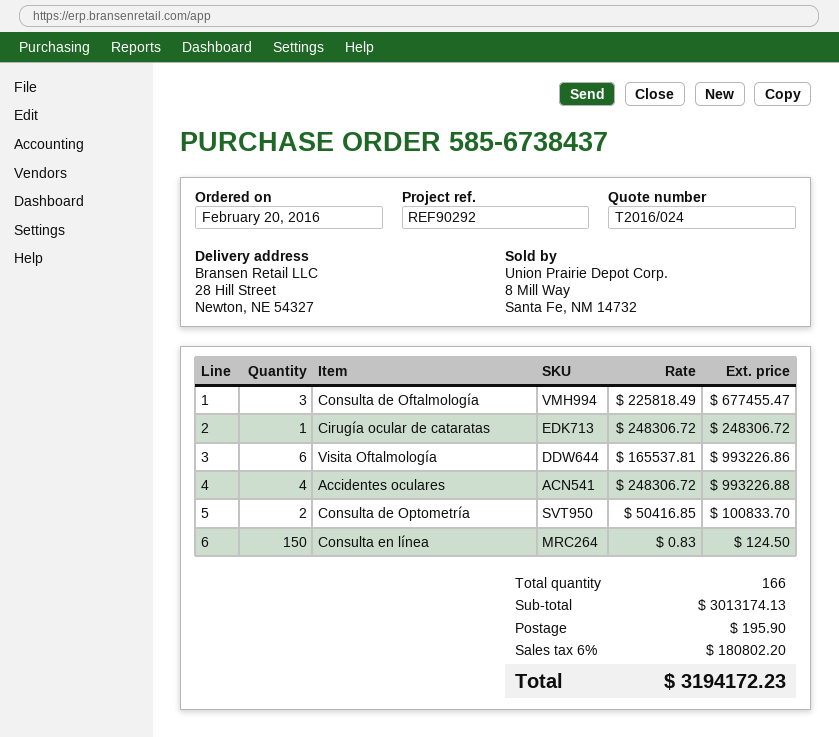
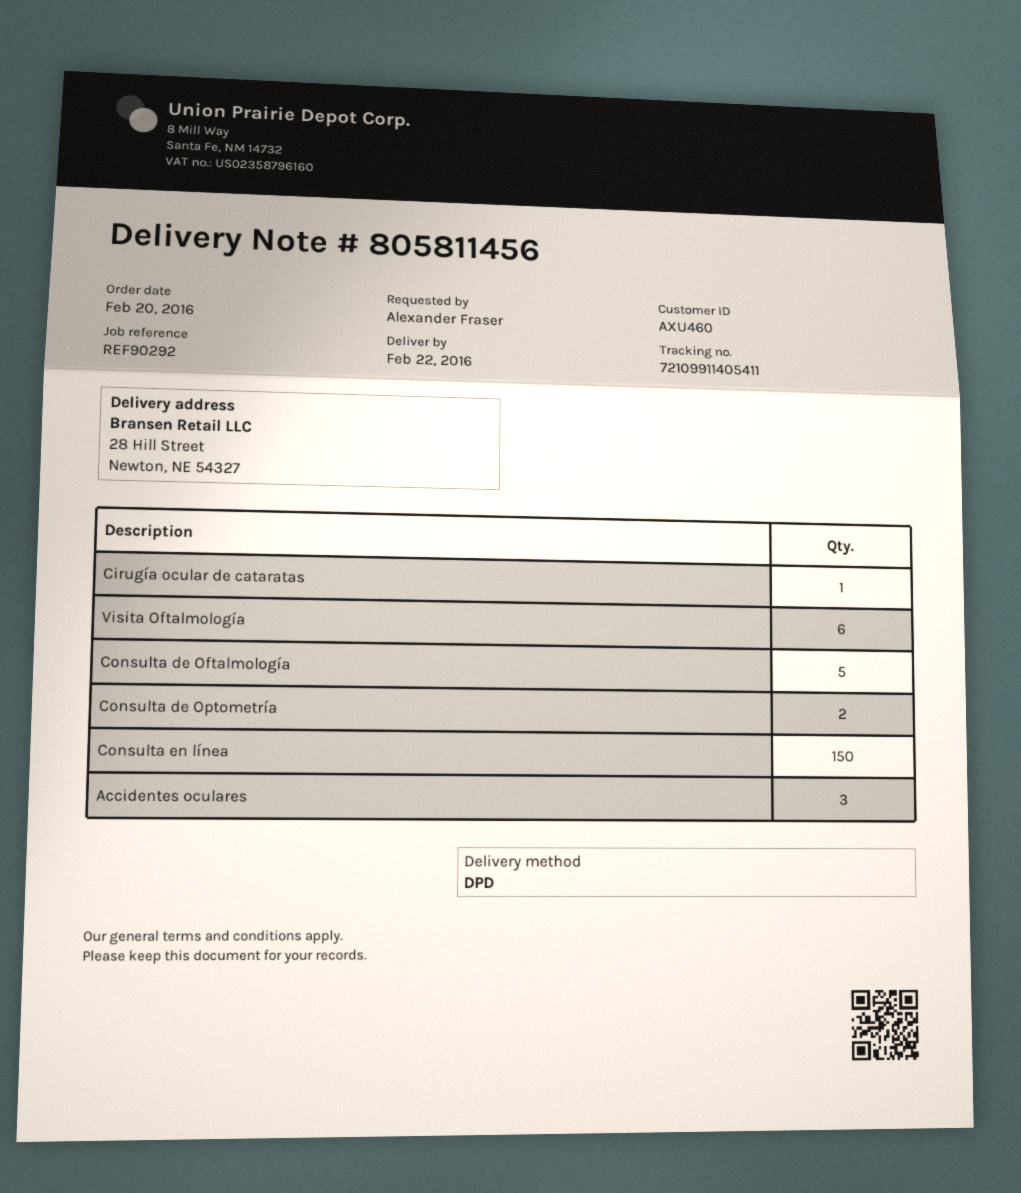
Consulta de Oftalmología: 3 -> 5
Accidentes oculares: 4 -> 3

